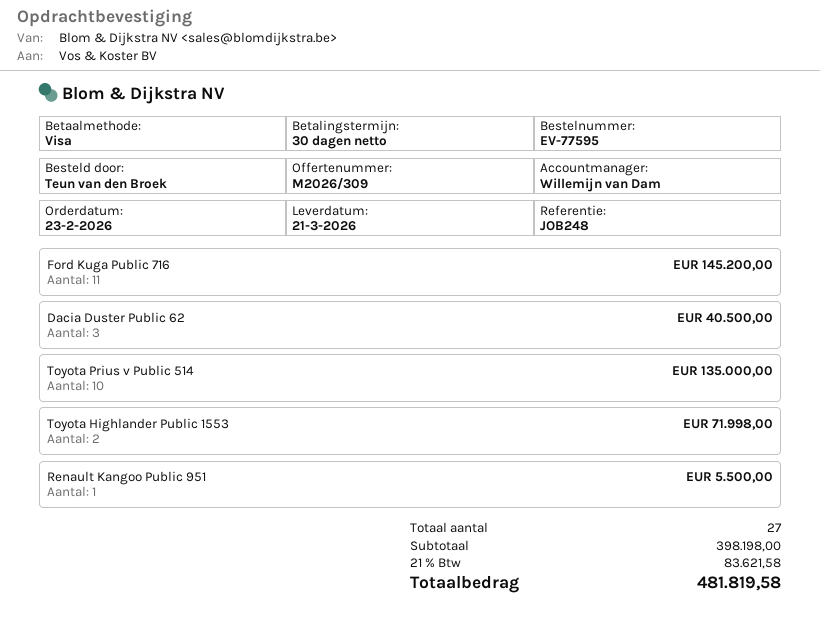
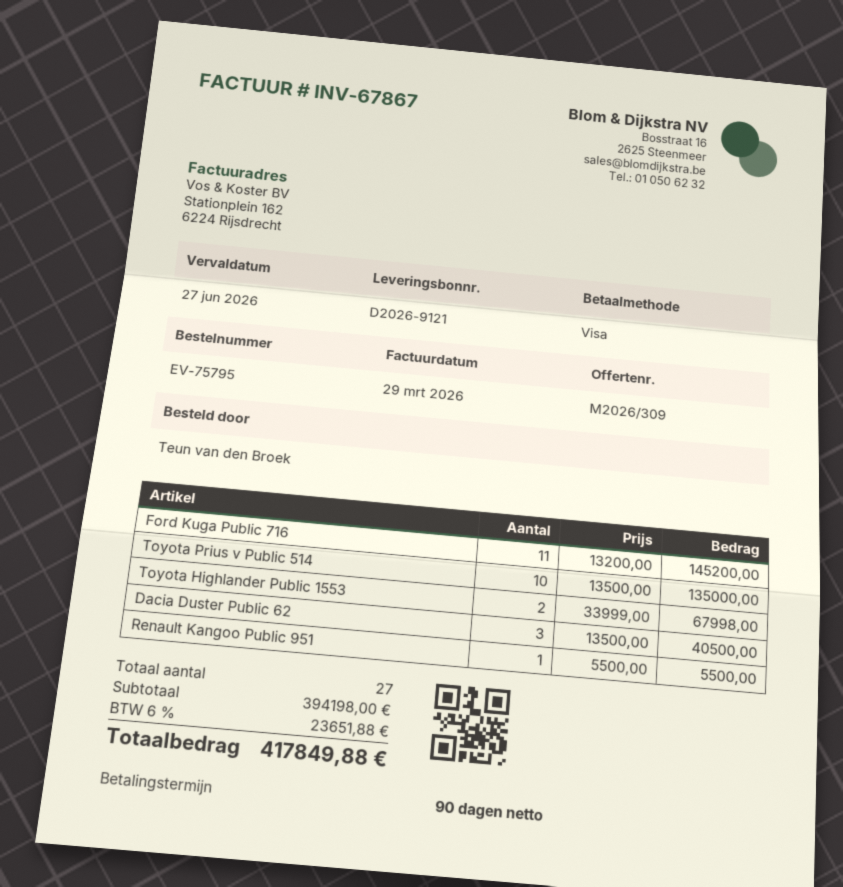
order number: EV-77595 -> EV-75795
payment terms: 30 days -> 90 days
Toyota Highlander Public 1553: 2 for 71998.00 -> 2 for 67998.00
subtotal: 398198.00 -> 394198.00
tax: 21% = 83621.58 -> 6% = 23651.88
total: 481819.58 -> 417849.88

